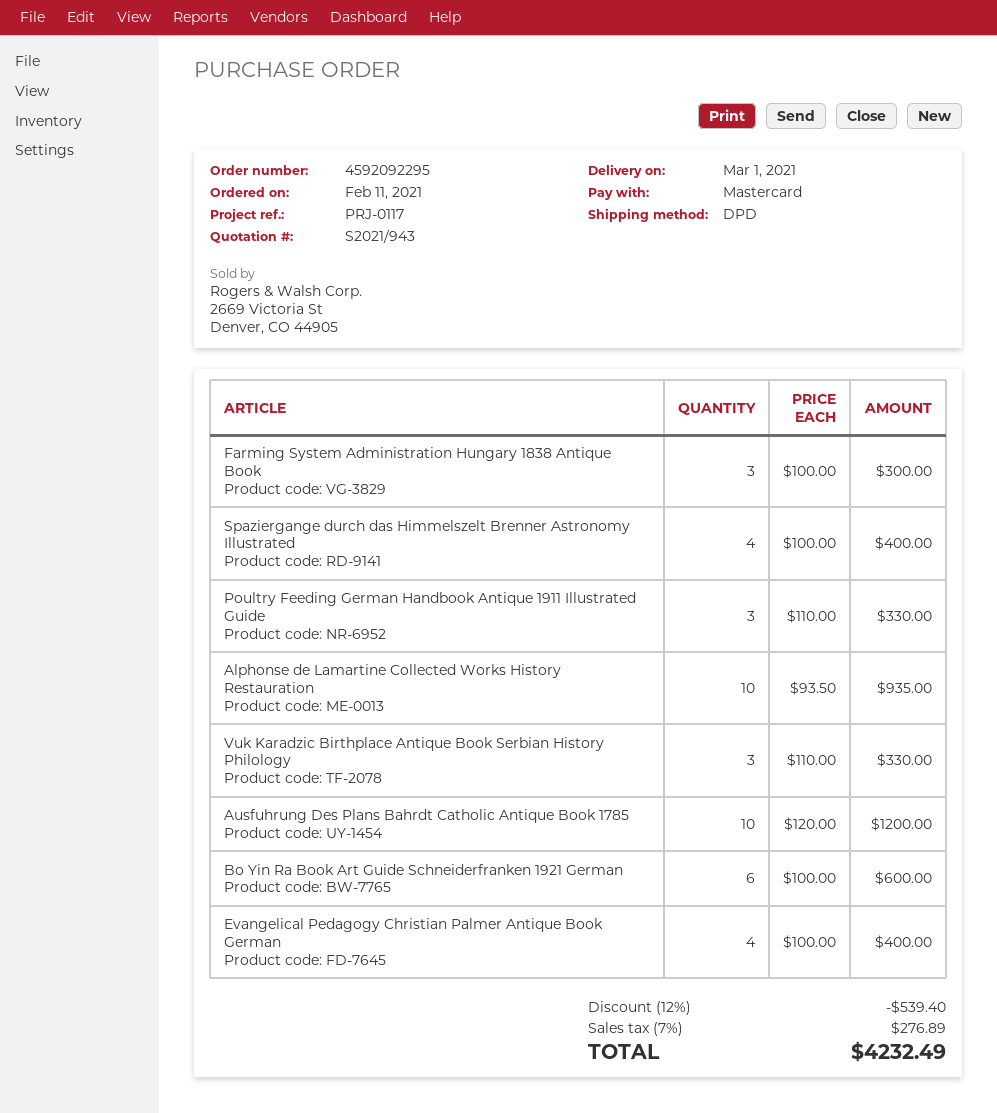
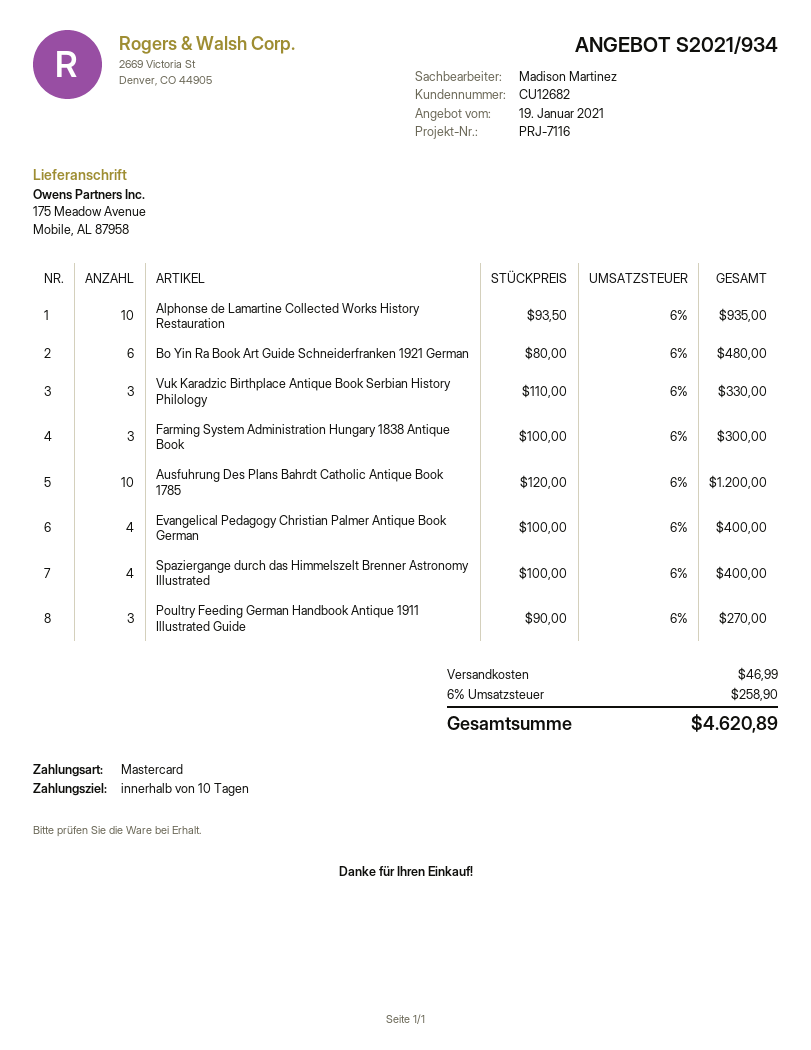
quote number: S2021/943 -> S2021/934
reference: PRJ-0117 -> PRJ-7116
Poultry Feeding German Handbook Antique 1911 Illustrated Guide: 3 x 110.00 = 330.00 -> 3 x 90.00 = 270.00
Bo Yin Ra Book Art Guide Schneiderfranken 1921 German: 6 x 100.00 = 600.00 -> 6 x 80.00 = 480.00
discount: 12% = 539.40 -> none
shipping: none -> 46.99
tax: 7% = 276.89 -> 6% = 258.90
total: 4232.49 -> 4620.89

